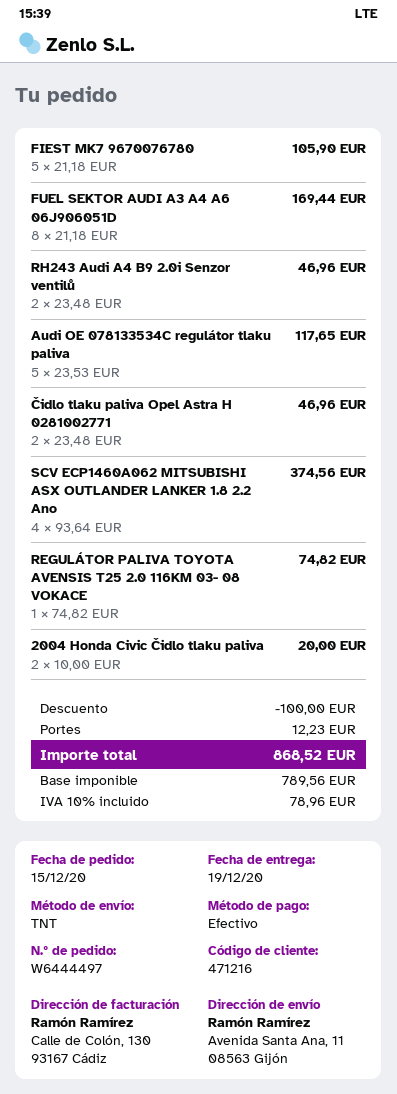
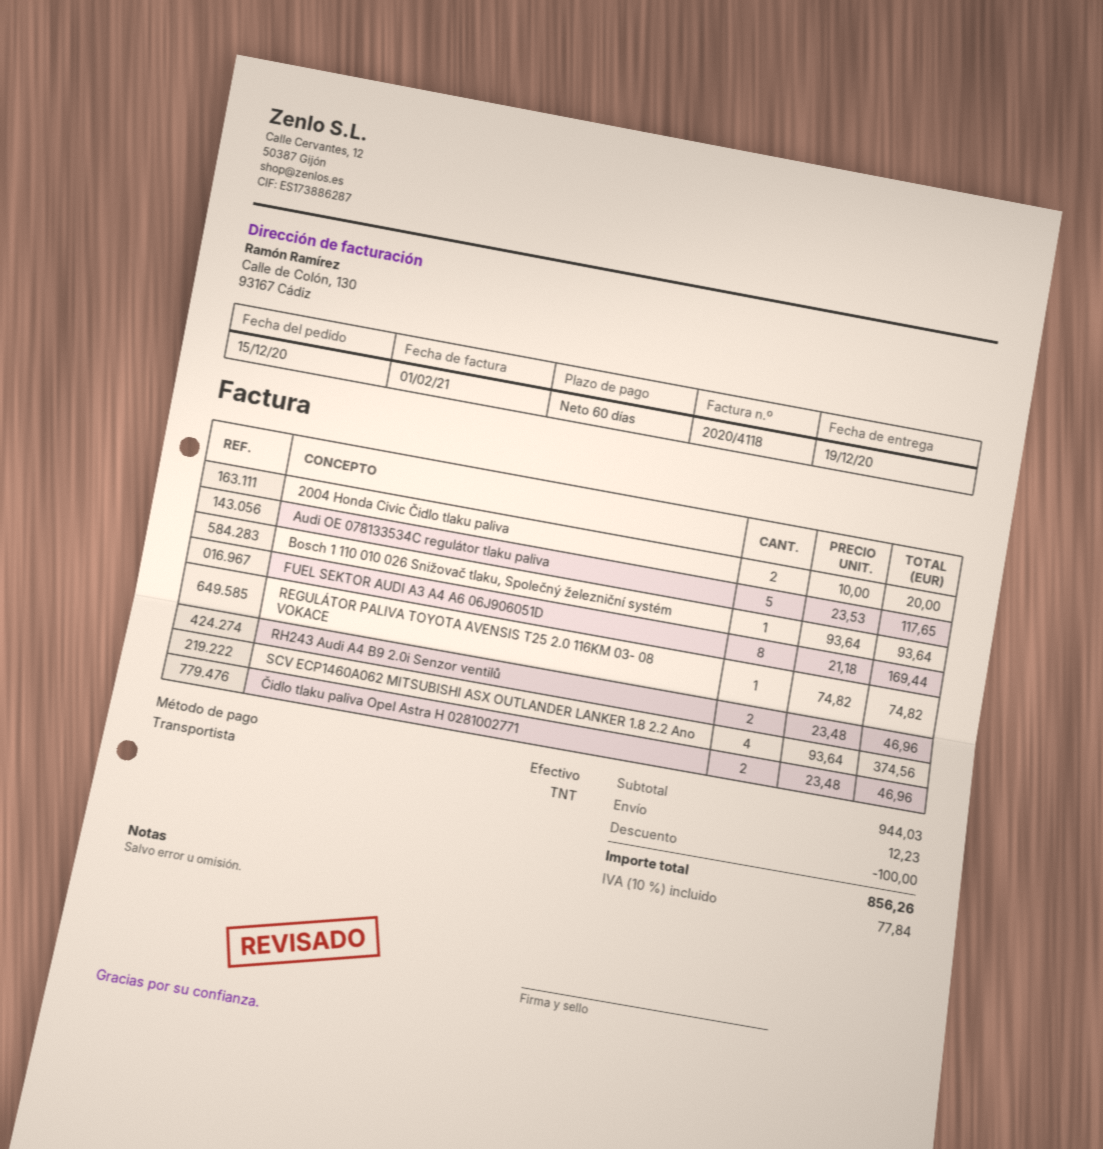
FIEST MK7 9670076780: 5 x 21.18 = 105.90 -> none
Bosch 1 110 010 026 Snižovač tlaku, Společný železniční systém: none -> 1 x 93.64 = 93.64
tax: 10% = 78.96 -> 10% = 77.84
total: 868.52 -> 856.26

